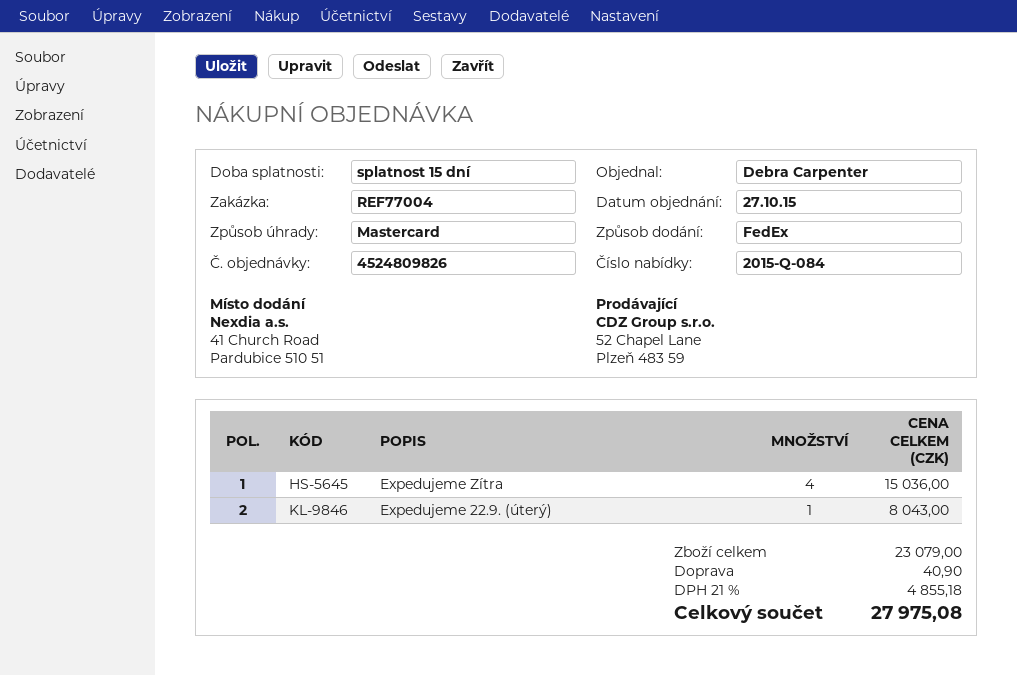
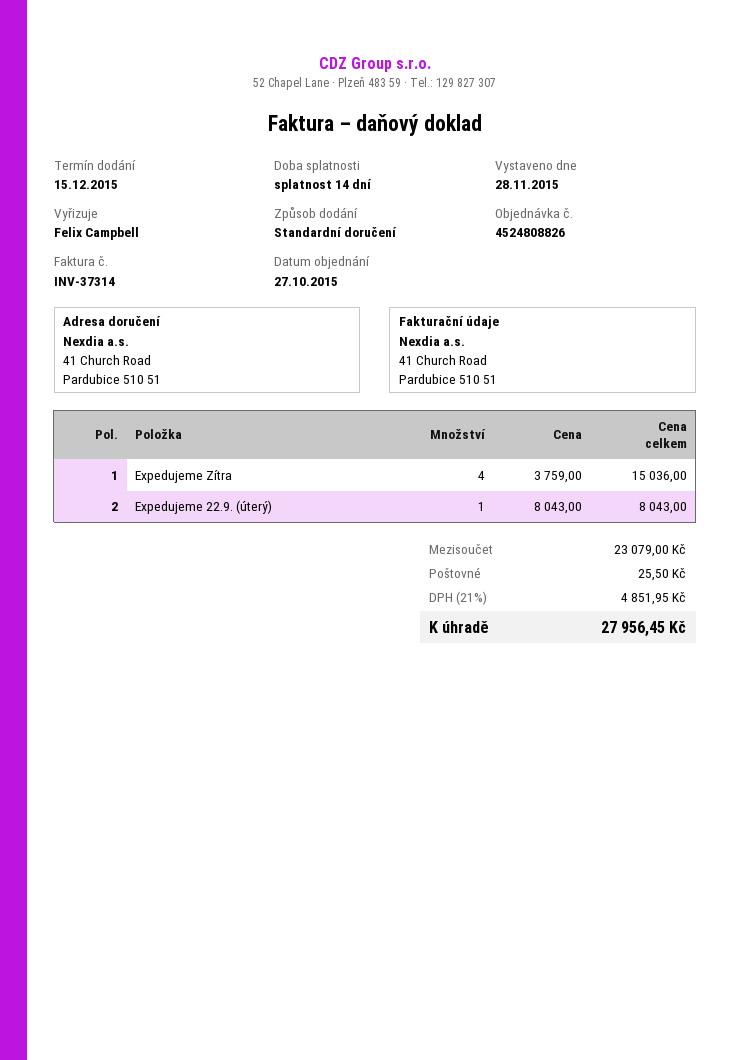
order number: 4524809826 -> 4524808826
payment terms: 15 days -> 14 days
shipping method: FedEx -> standard
shipping: 40.90 -> 25.50
tax: 21% = 4855.18 -> 21% = 4851.95
total: 27975.08 -> 27956.45

